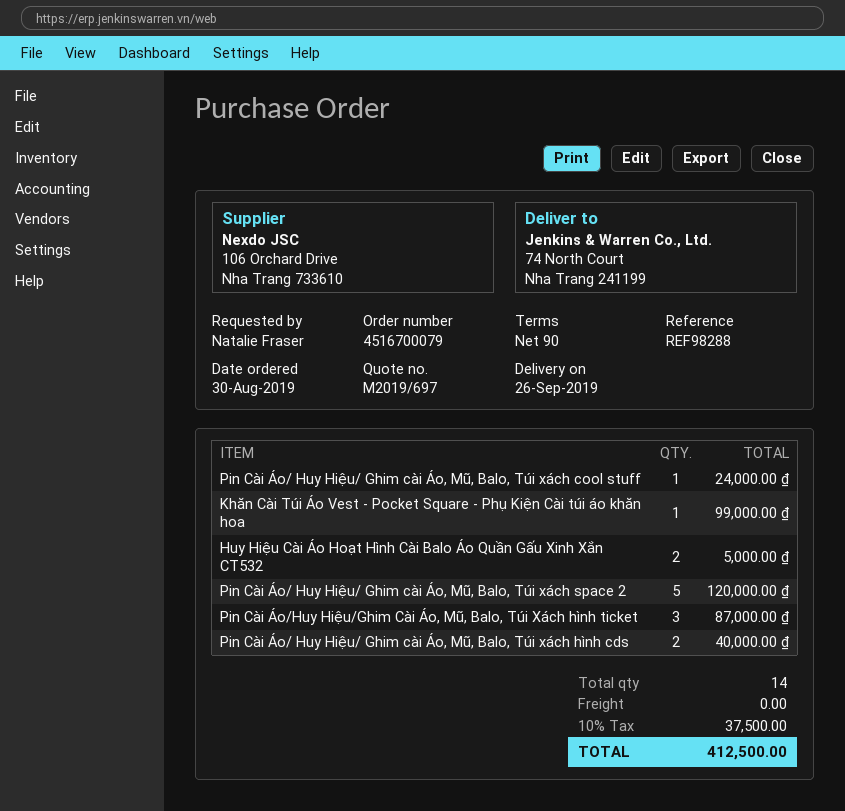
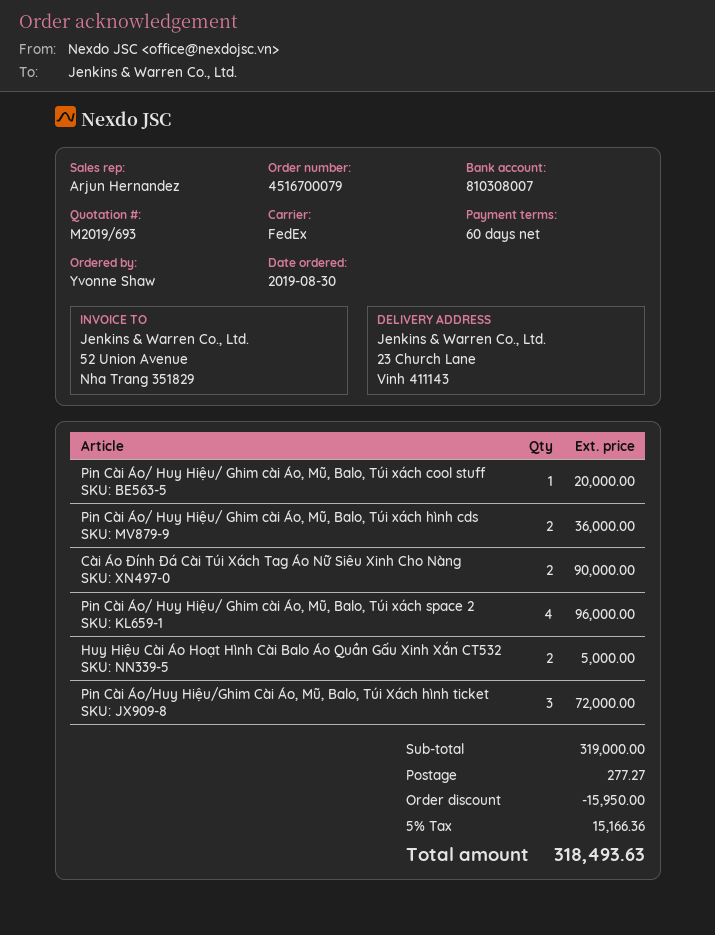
quote number: M2019/697 -> M2019/693
payment terms: 90 days -> 60 days
ordered by: Natalie Fraser -> Yvonne Shaw
ship to: 74 North Court, Nha Trang 241199 -> 23 Church Lane, Vinh 411143
Pin Cài Áo/ Huy Hiệu/ Ghim cài Áo, Mũ, Balo, Túi xách cool stuff: 1 for 24000.00 -> 1 for 20000.00
Khăn Cài Túi Áo Vest - Pocket Square - Phụ Kiện Cài túi áo khăn hoa: 1 for 99000.00 -> none
Pin Cài Áo/ Huy Hiệu/ Ghim cài Áo, Mũ, Balo, Túi xách space 2: 5 for 120000.00 -> 4 for 96000.00
Pin Cài Áo/Huy Hiệu/Ghim Cài Áo, Mũ, Balo, Túi Xách hình ticket: 3 for 87000.00 -> 3 for 72000.00
Pin Cài Áo/ Huy Hiệu/ Ghim cài Áo, Mũ, Balo, Túi xách hình cds: 2 for 40000.00 -> 2 for 36000.00
Cài Áo Đính Đá Cài Túi Xách Tag Áo Nữ Siêu Xinh Cho Nàng: none -> 2 for 90000.00
discount: none -> 15950.00
shipping: 0.00 -> 277.27
tax: 10% = 37500.00 -> 5% = 15166.36
total: 412500.00 -> 318493.63

